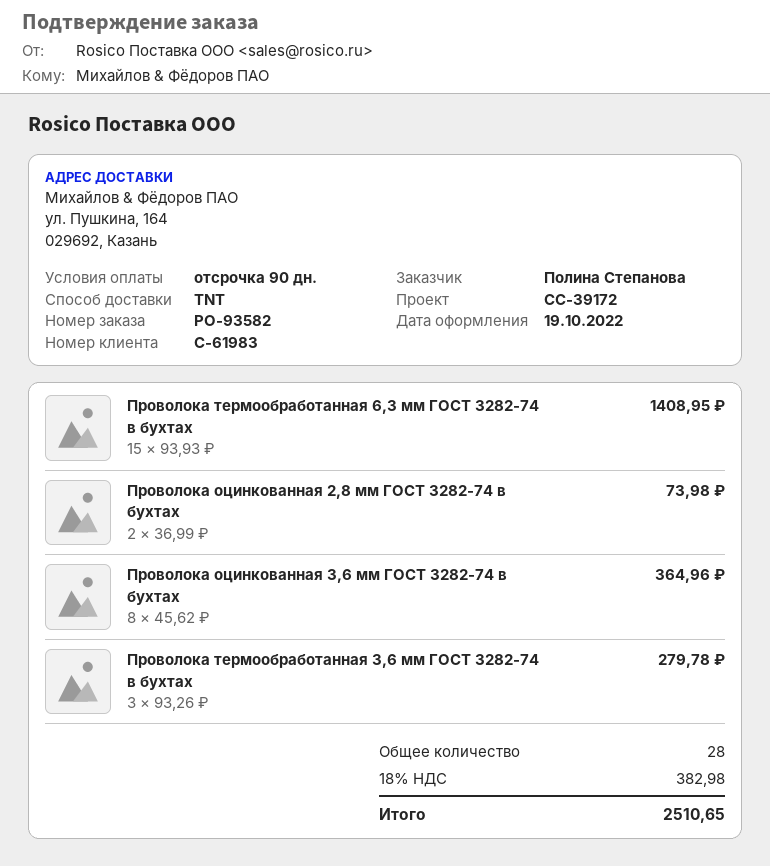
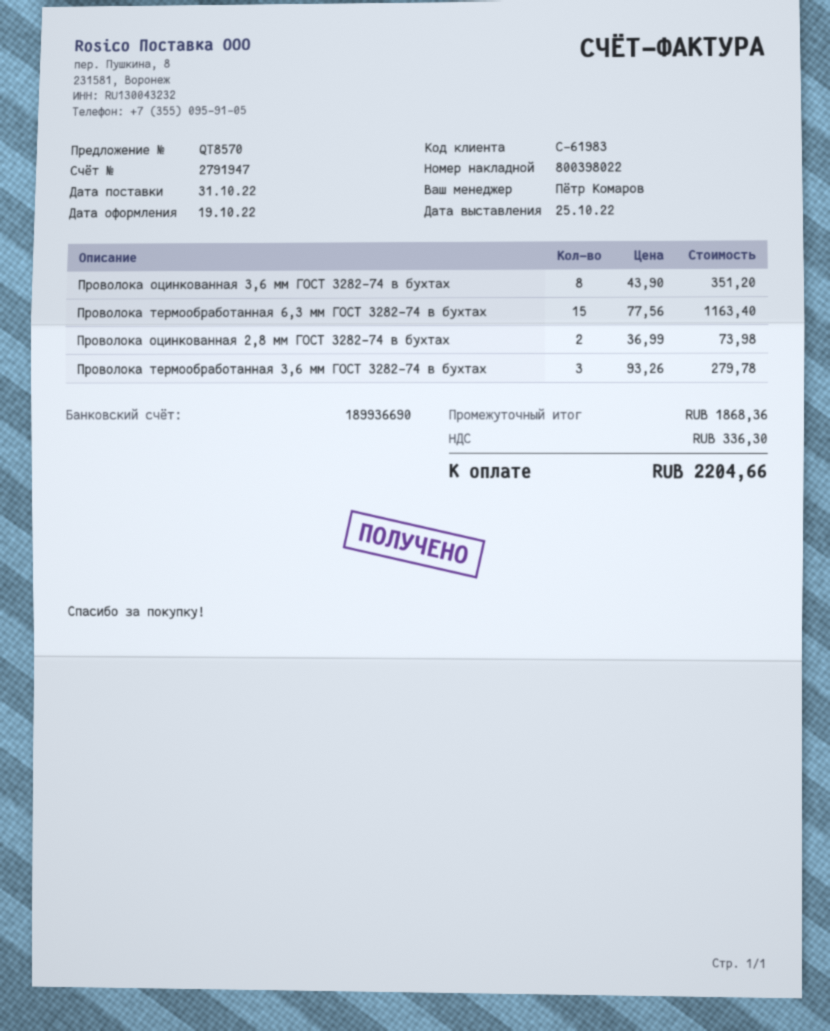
Проволока термообработанная 6,3 мм ГОСТ 3282-74 в бухтах: 15 x 93.93 = 1408.95 -> 15 x 77.56 = 1163.40
Проволока оцинкованная 3,6 мм ГОСТ 3282-74 в бухтах: 8 x 45.62 = 364.96 -> 8 x 43.90 = 351.20
tax: 382.98 -> 336.30
total: 2510.65 -> 2204.66

